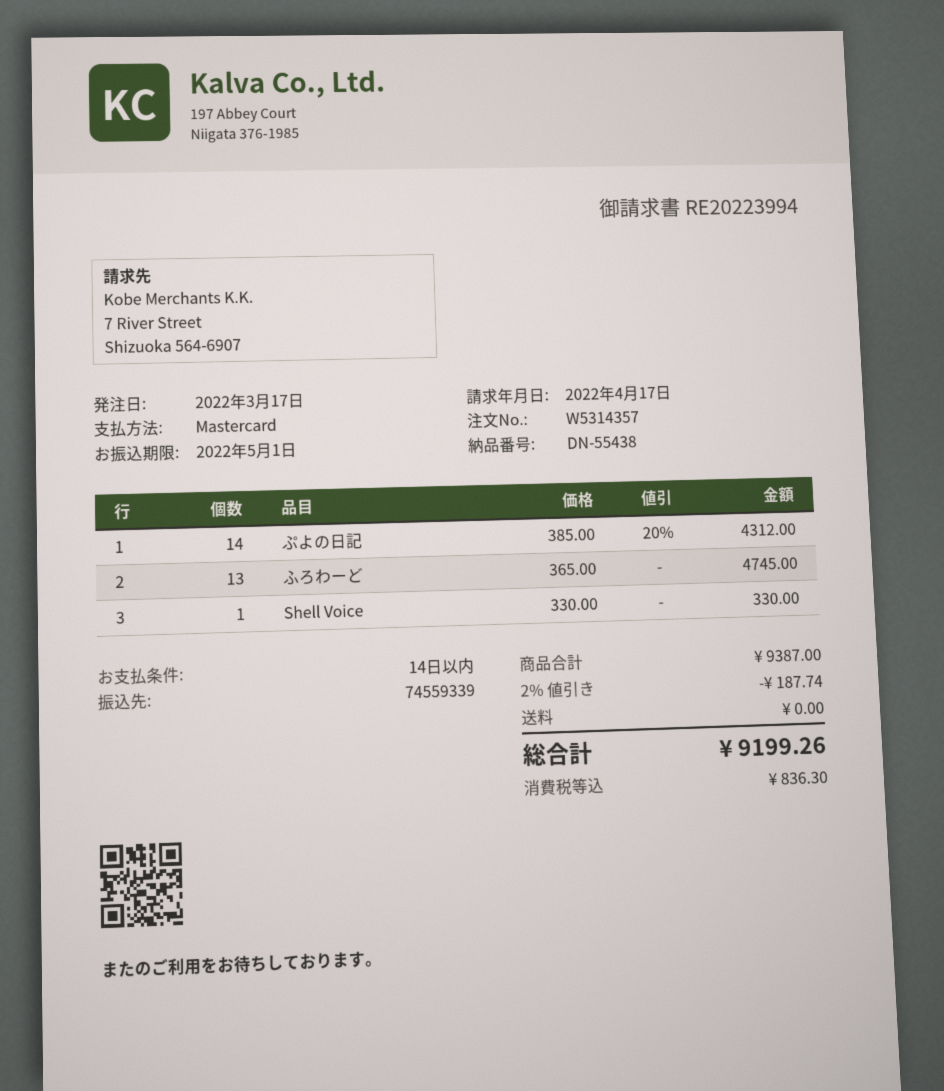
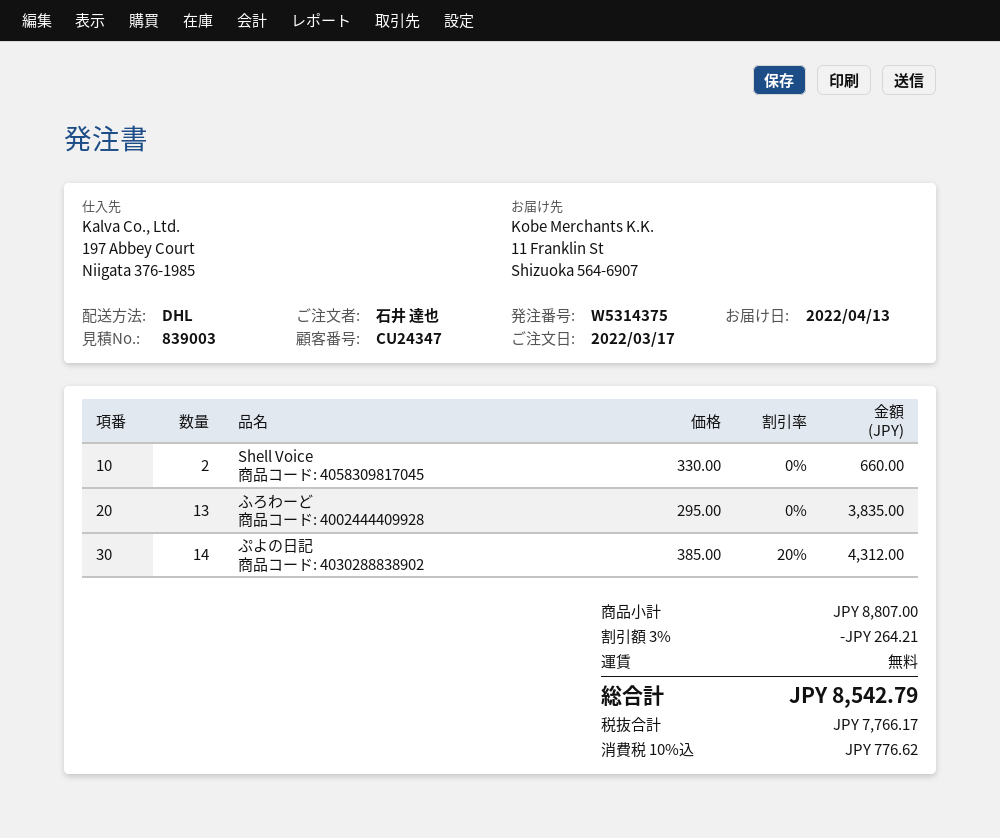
order number: W5314357 -> W5314375
ふろわーど: 13 x 365.00 = 4745.00 -> 13 x 295.00 = 3835.00
Shell Voice: 1 x 330.00 = 330.00 -> 2 x 330.00 = 660.00
subtotal: 9387.00 -> 8807.00
discount: 2% = 187.74 -> 3% = 264.21
tax: 836.30 -> 776.62
total: 9199.26 -> 8542.79

